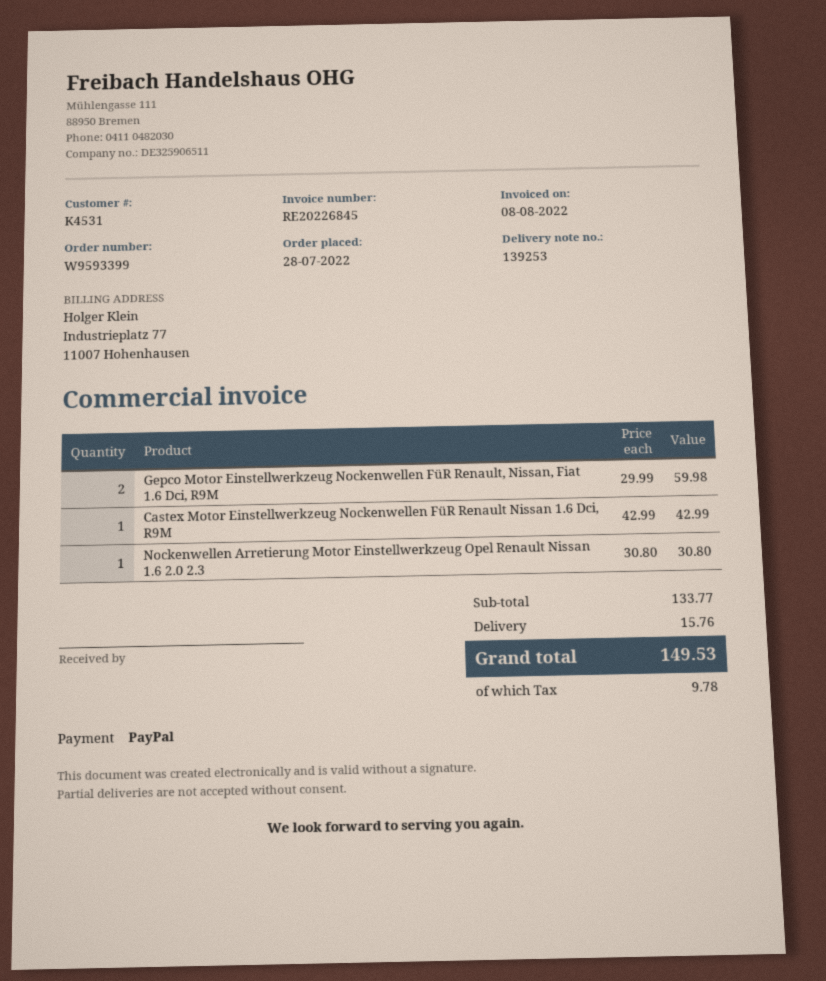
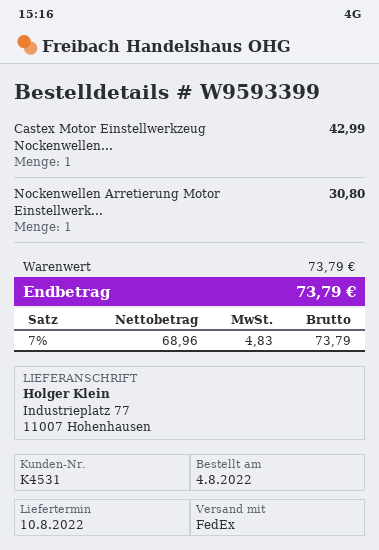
order date: 2022-07-28 -> 2022-08-04
Gepco Motor Einstellwerkzeug Nockenwellen FüR Renault, Nissan, Fiat 1.6 Dci, R9M: 2 for 59.98 -> none
subtotal: 133.77 -> 73.79
shipping: 15.76 -> none
tax: 9.78 -> 4.83
total: 149.53 -> 73.79

